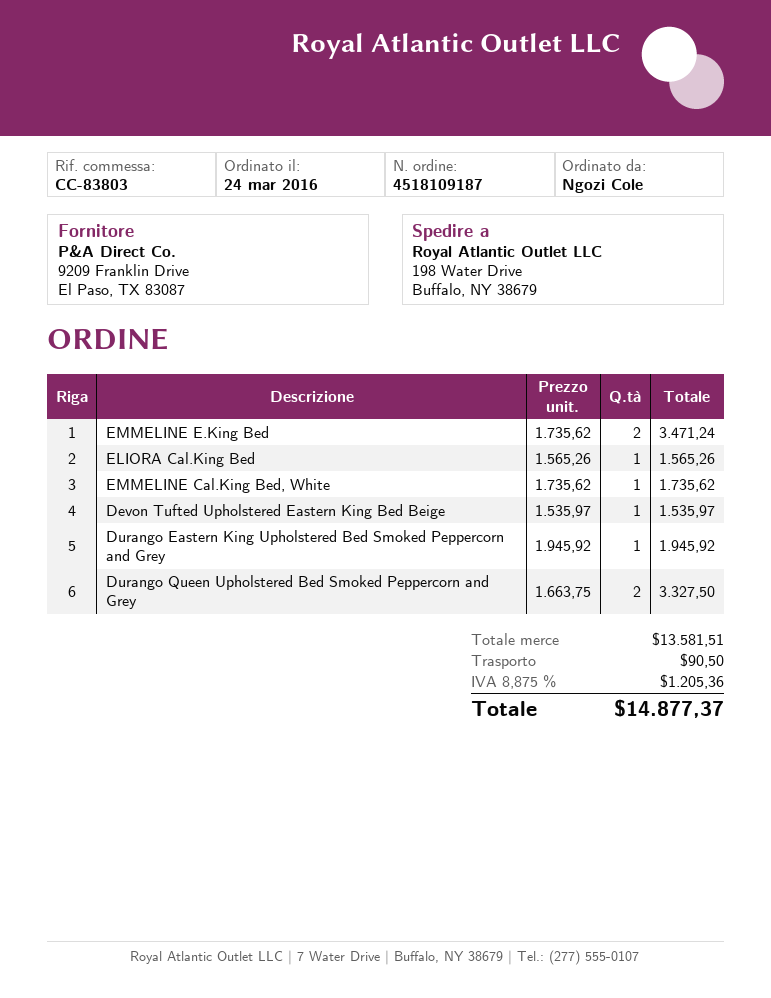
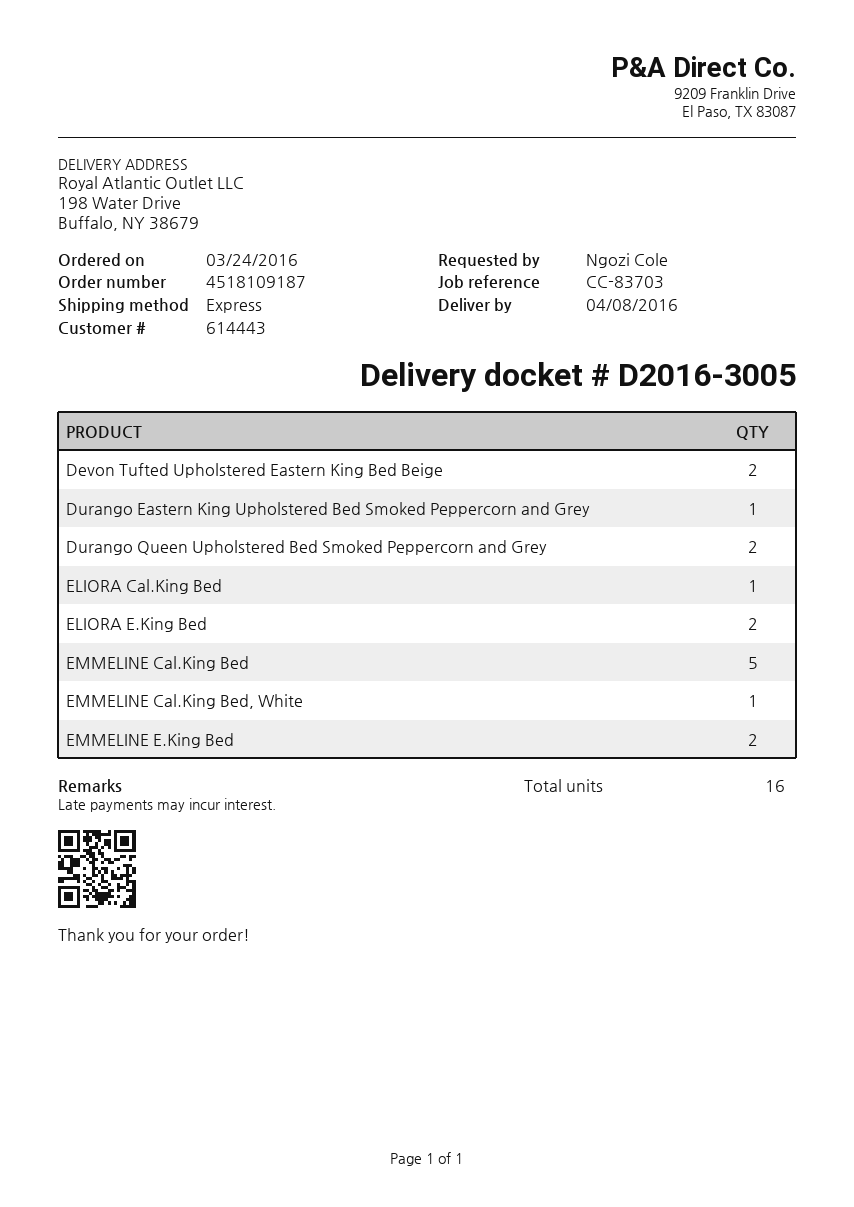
reference: CC-83803 -> CC-83703
Devon Tufted Upholstered Eastern King Bed Beige: 1 -> 2
ELIORA E.King Bed: none -> 2
EMMELINE Cal.King Bed: none -> 5

